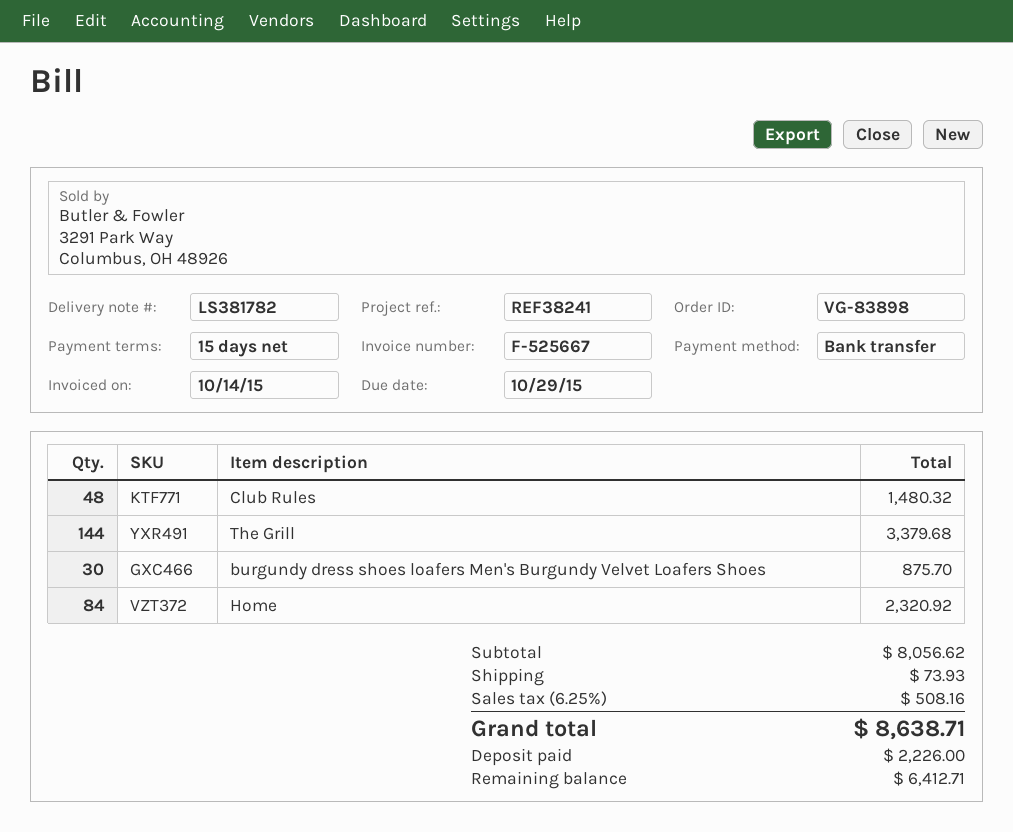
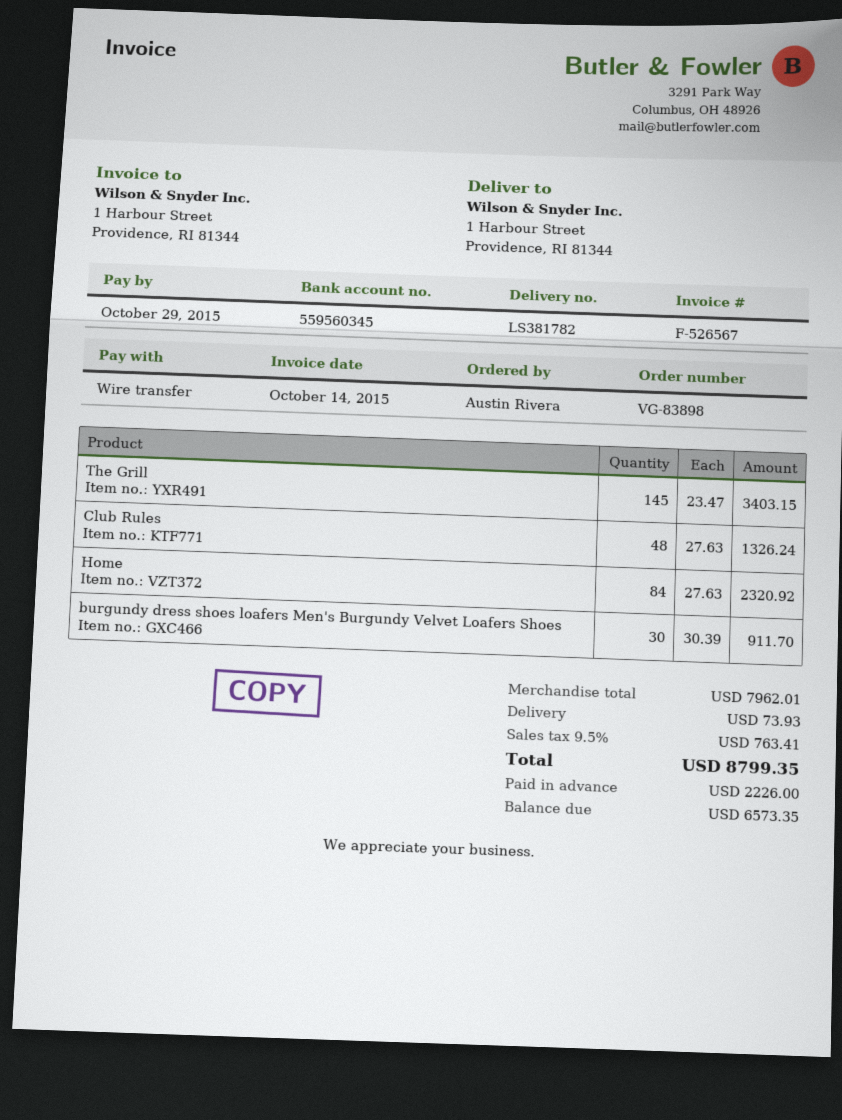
invoice number: F-525667 -> F-526567
Club Rules: 48 for 1480.32 -> 48 for 1326.24
The Grill: 144 for 3379.68 -> 145 for 3403.15
burgundy dress shoes loafers Men's Burgundy Velvet Loafers Shoes: 30 for 875.70 -> 30 for 911.70
subtotal: 8056.62 -> 7962.01
tax: 6.25% = 508.16 -> 9.5% = 763.41
total: 8638.71 -> 8799.35
balance: 6412.71 -> 6573.35

